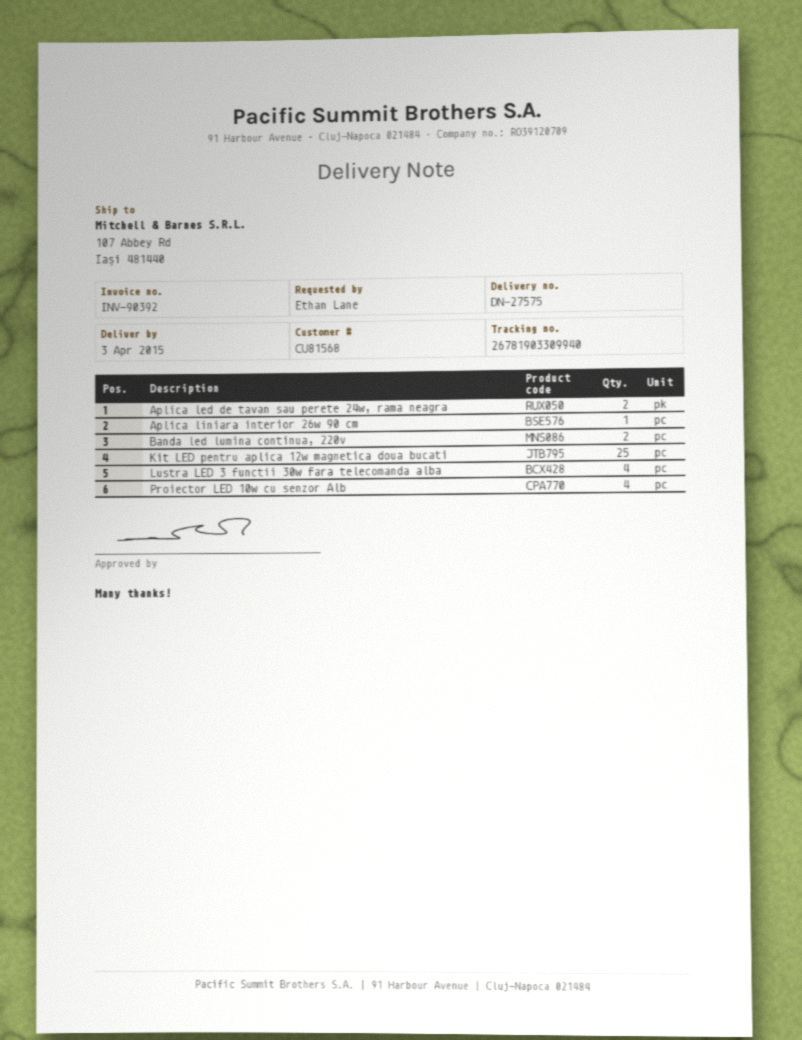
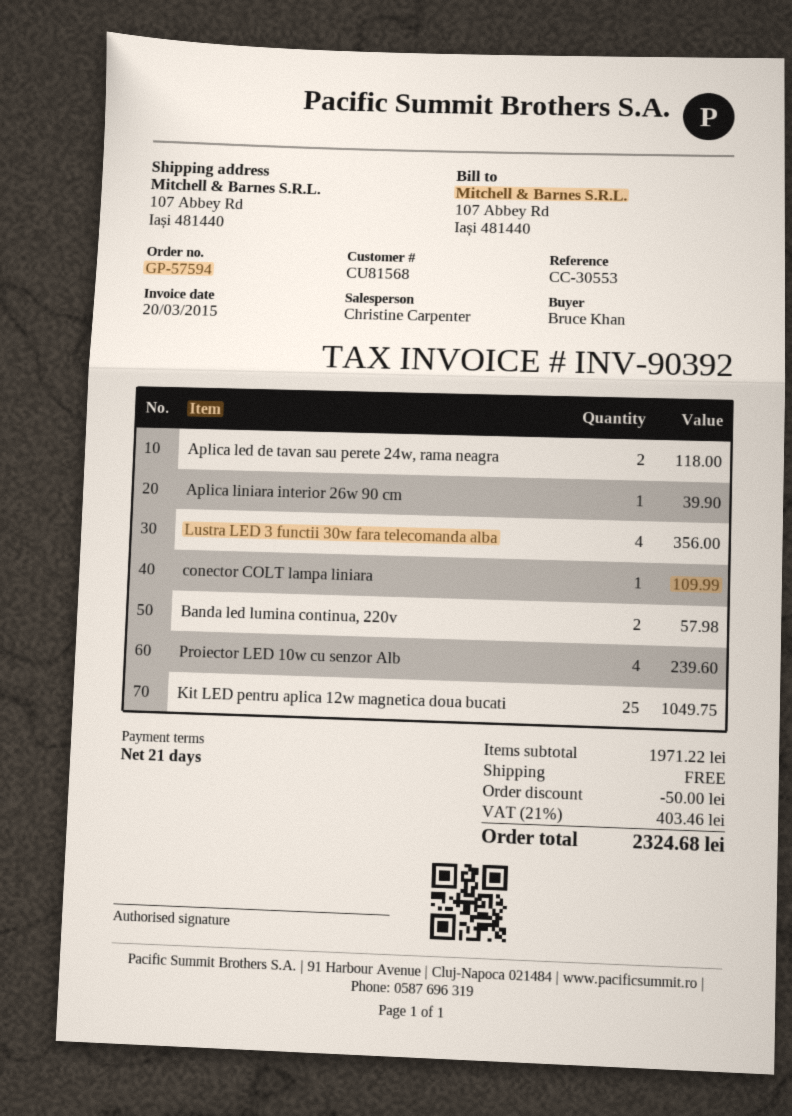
ordered by: Ethan Lane -> Bruce Khan
conector COLT lampa liniara: none -> 1

